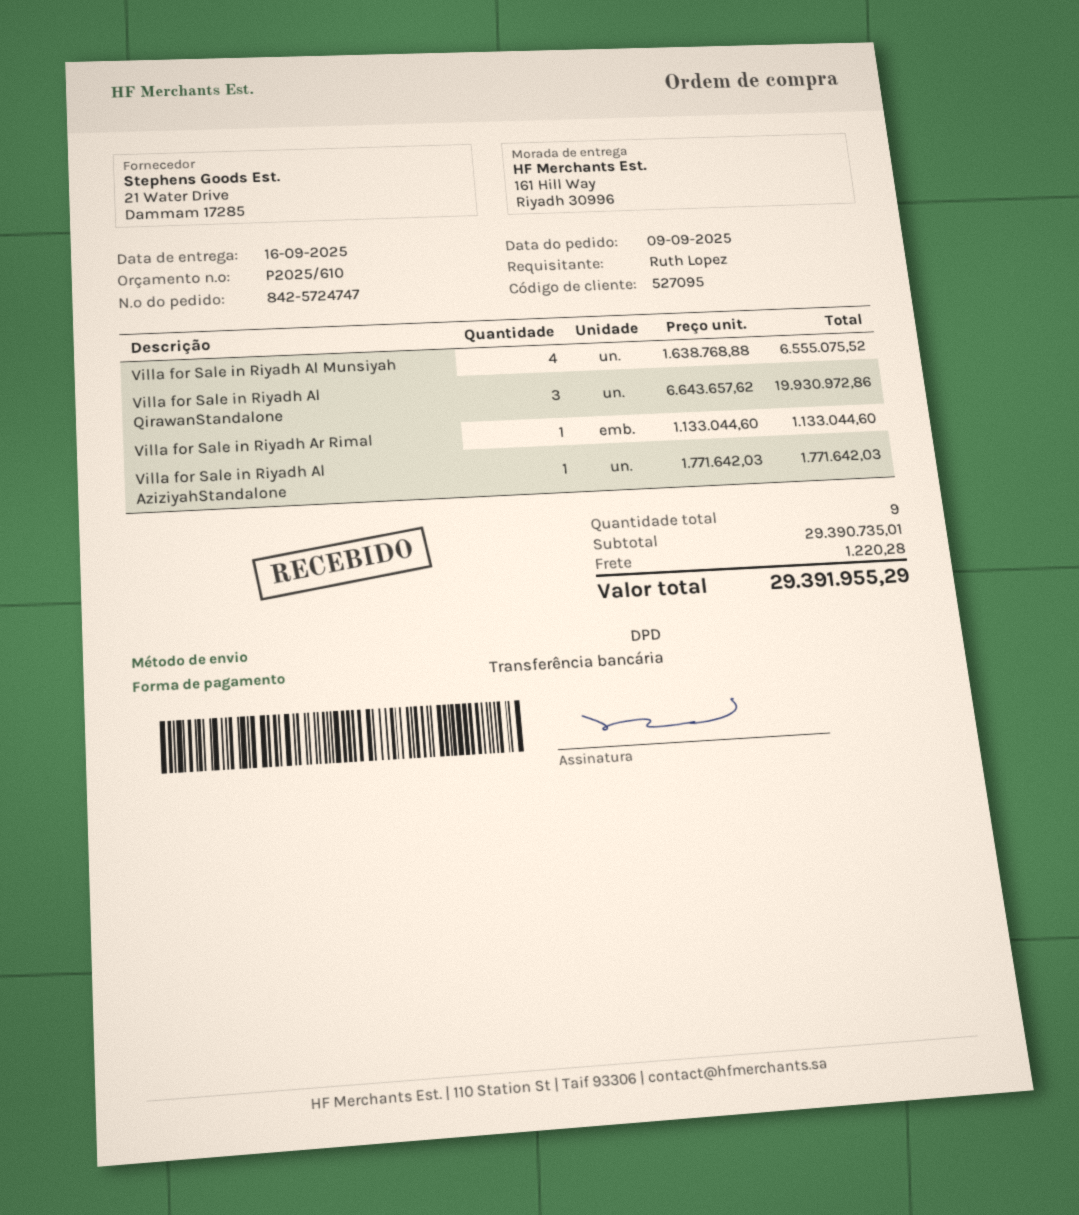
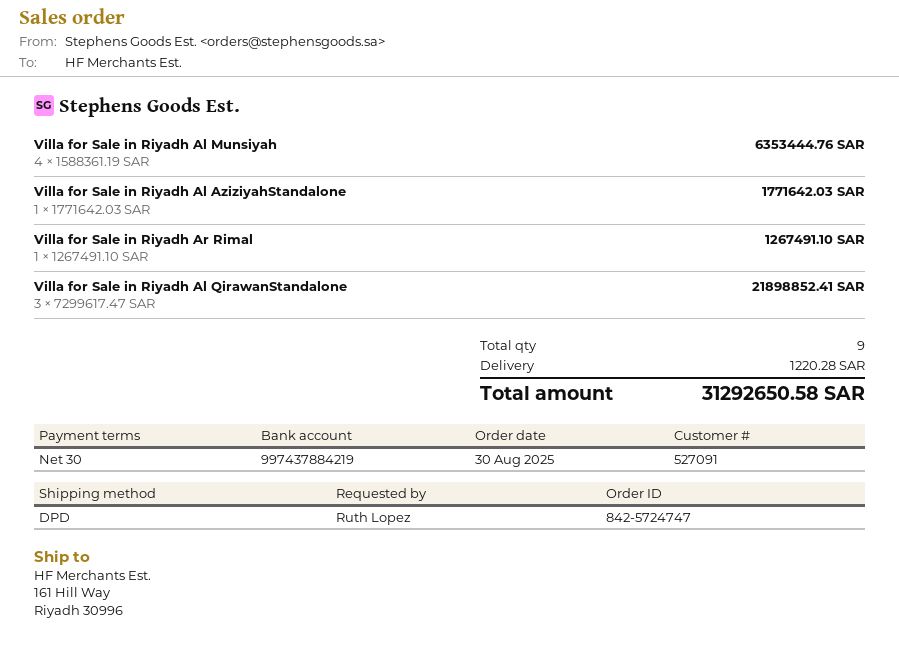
order date: 2025-09-09 -> 2025-08-30
customer number: 527095 -> 527091
Villa for Sale in Riyadh Al Munsiyah: 4 x 1638768.88 = 6555075.52 -> 4 x 1588361.19 = 6353444.76
Villa for Sale in Riyadh Al QirawanStandalone: 3 x 6643657.62 = 19930972.86 -> 3 x 7299617.47 = 21898852.41
Villa for Sale in Riyadh Ar Rimal: 1 x 1133044.60 = 1133044.60 -> 1 x 1267491.10 = 1267491.10
total: 29391955.29 -> 31292650.58

